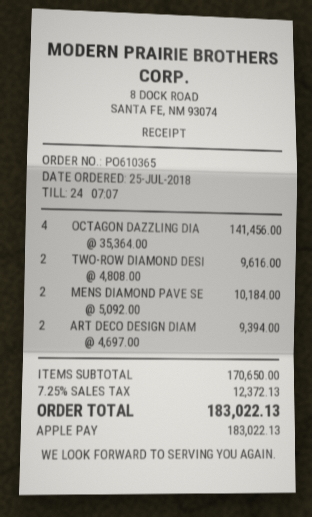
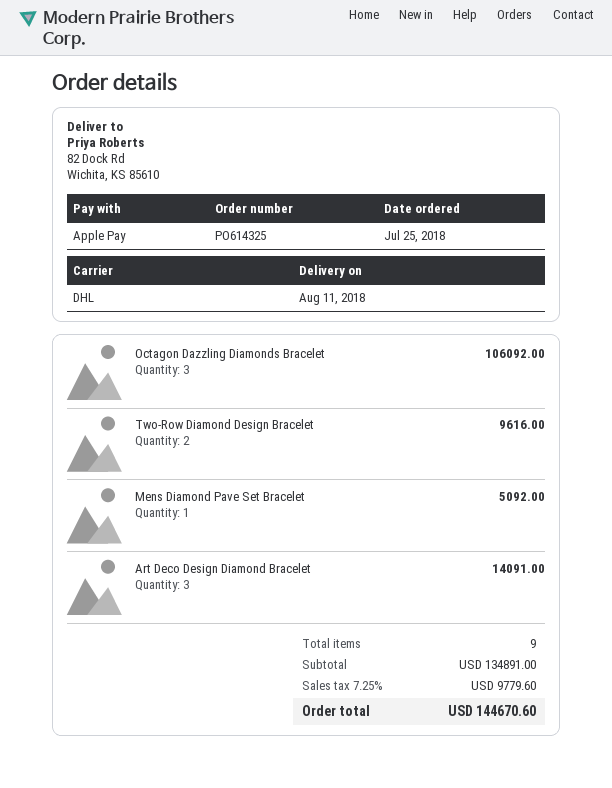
order number: PO610365 -> PO614325
OCTAGON DAZZLING DIA: 4 for 141456.00 -> 3 for 106092.00
MENS DIAMOND PAVE SE: 2 for 10184.00 -> 1 for 5092.00
ART DECO DESIGN DIAM: 2 for 9394.00 -> 3 for 14091.00
subtotal: 170650.00 -> 134891.00
tax: 7.25% = 12372.13 -> 7.25% = 9779.60
total: 183022.13 -> 144670.60

